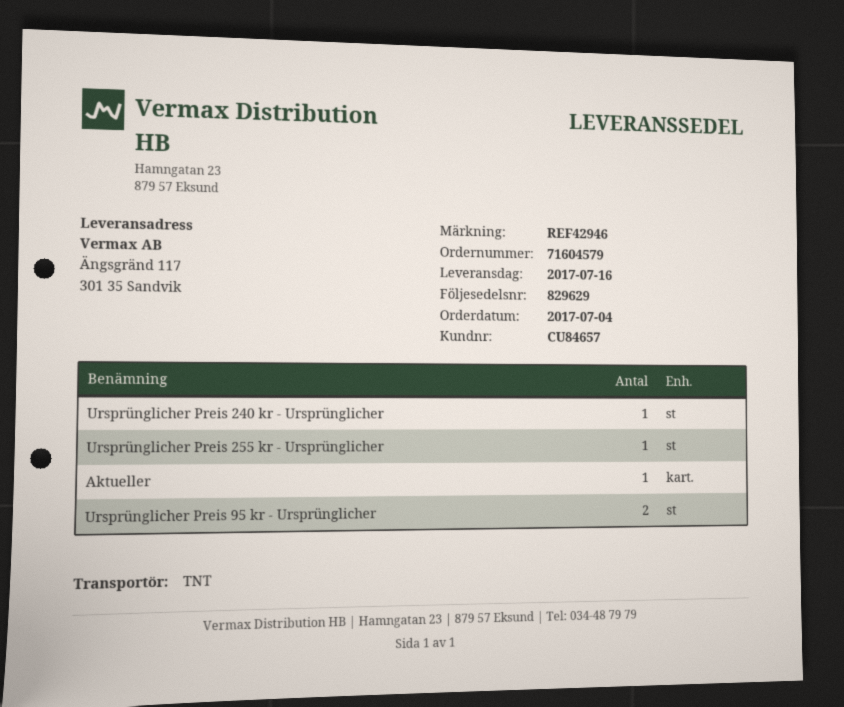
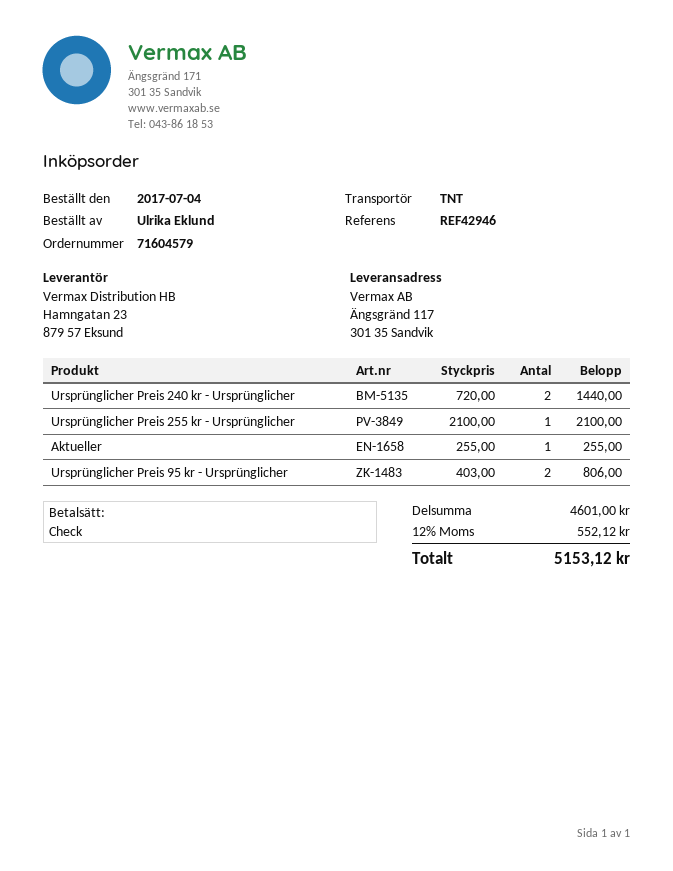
Ursprünglicher Preis 240 kr - Ursprünglicher: 1 -> 2

